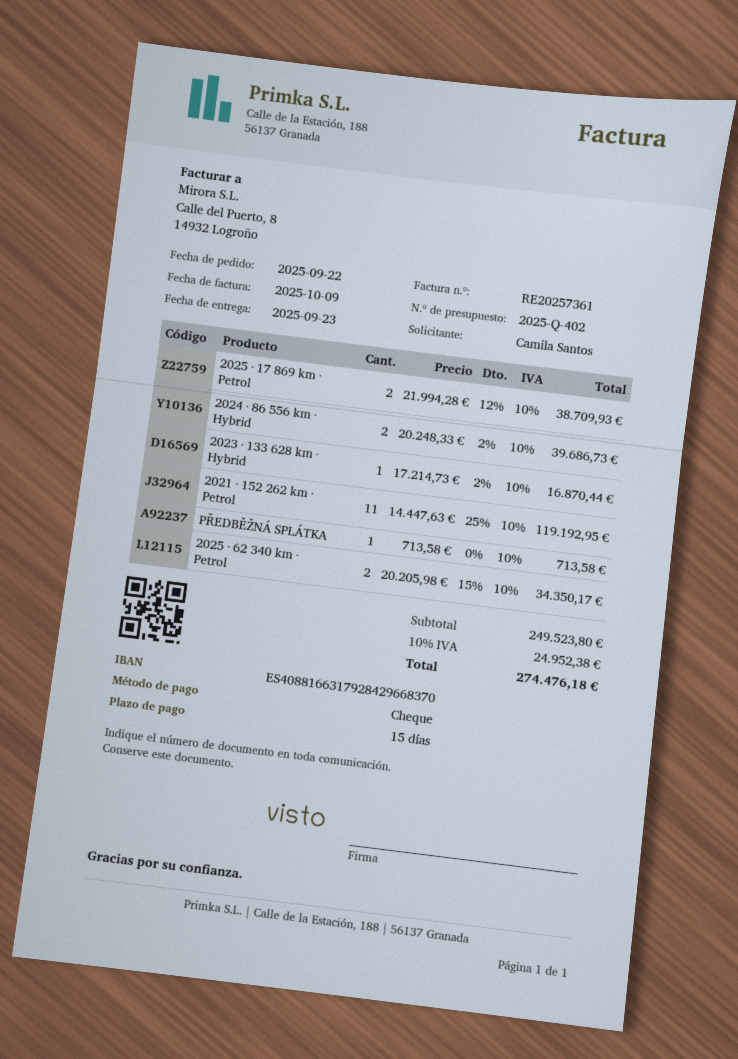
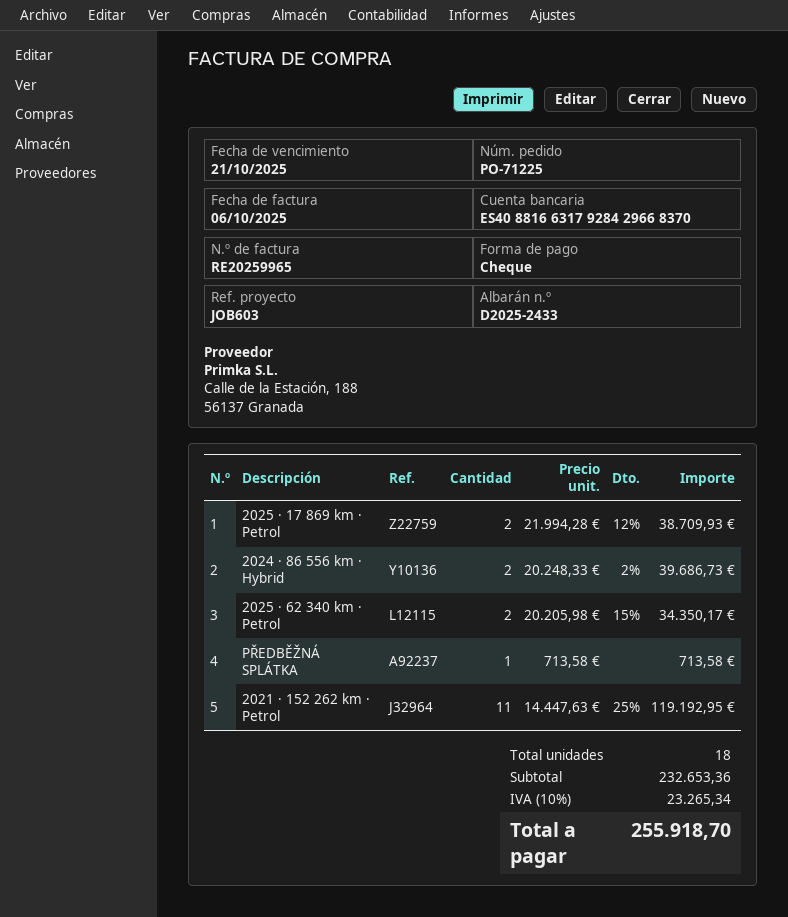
invoice number: RE20257361 -> RE20259965
invoice date: 2025-10-09 -> 2025-10-06
2023 · 133 628 km · Hybrid: 1 x 17214.73 - 2% = 16870.44 -> none
subtotal: 249523.80 -> 232653.36
tax: 10% = 24952.38 -> 10% = 23265.34
total: 274476.18 -> 255918.70

